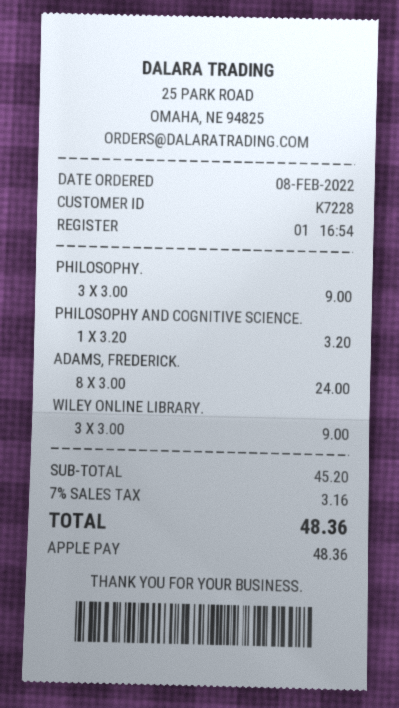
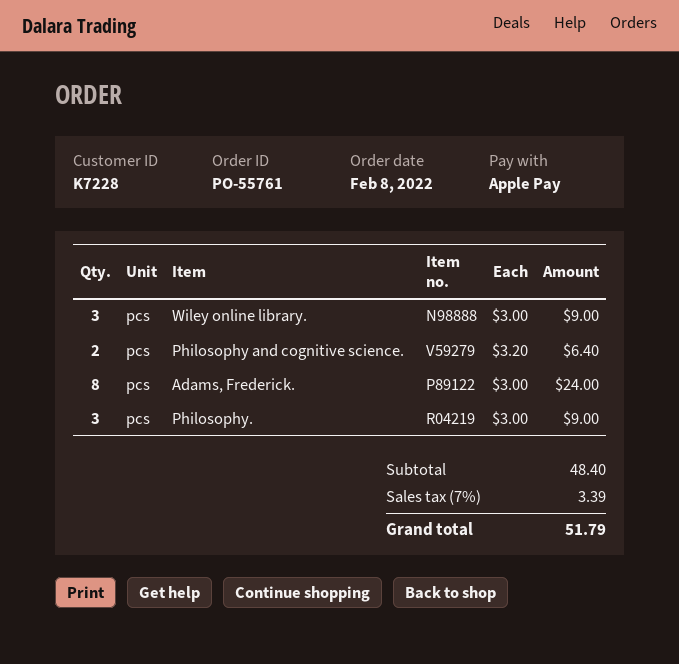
PHILOSOPHY AND COGNITIVE SCIENCE.: 1 x 3.20 = 3.20 -> 2 x 3.20 = 6.40
subtotal: 45.20 -> 48.40
tax: 7% = 3.16 -> 7% = 3.39
total: 48.36 -> 51.79

